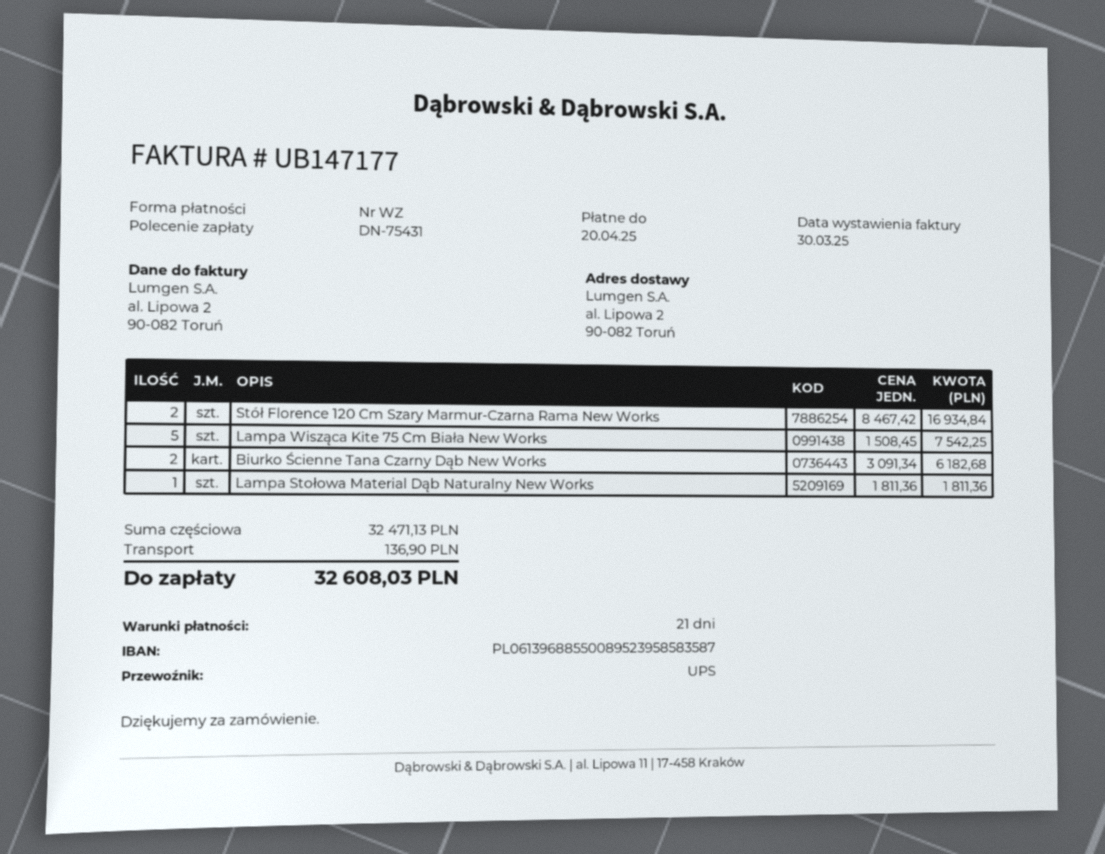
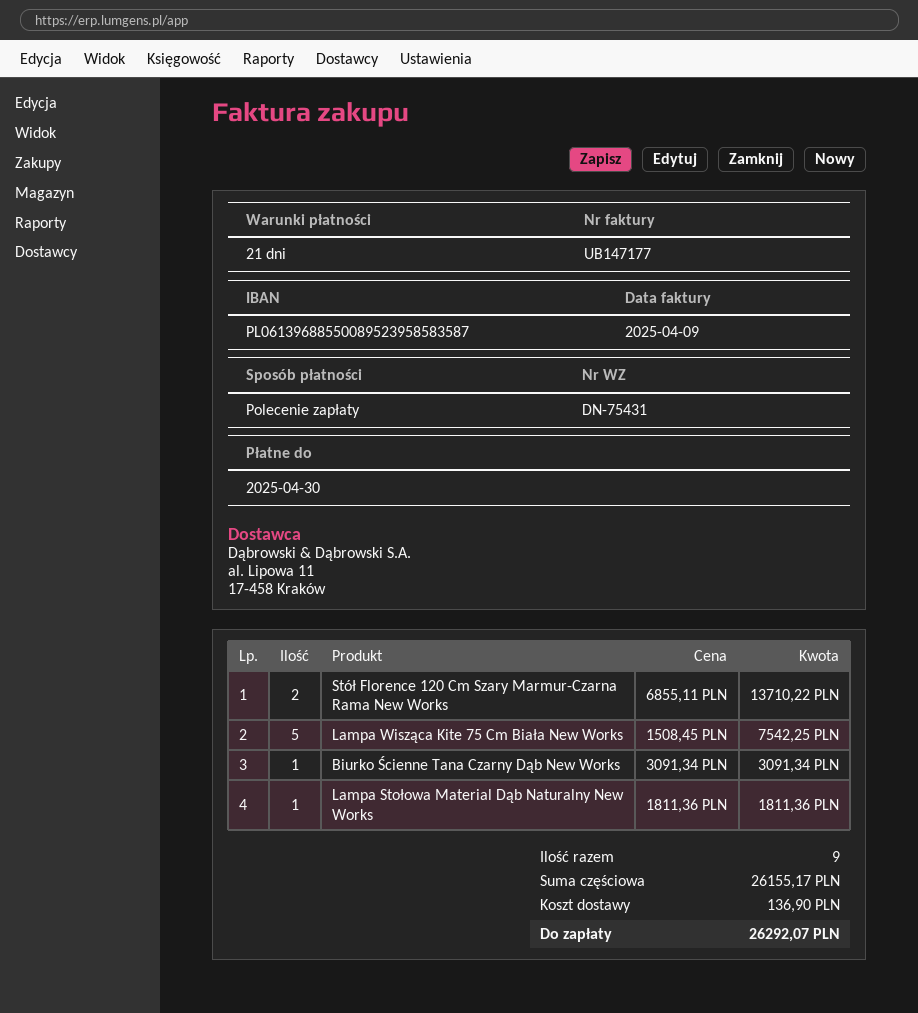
invoice date: 2025-03-30 -> 2025-04-09
due date: 2025-04-20 -> 2025-04-30
Stół Florence 120 Cm Szary Marmur-Czarna Rama New Works: 2 x 8467.42 = 16934.84 -> 2 x 6855.11 = 13710.22
Biurko Ścienne Tana Czarny Dąb New Works: 2 x 3091.34 = 6182.68 -> 1 x 3091.34 = 3091.34
subtotal: 32471.13 -> 26155.17
total: 32608.03 -> 26292.07

